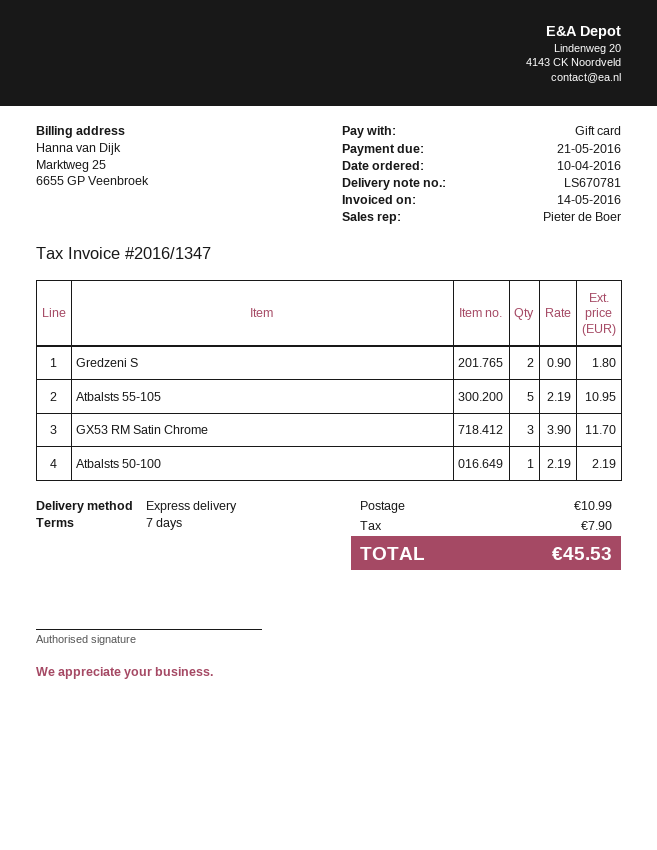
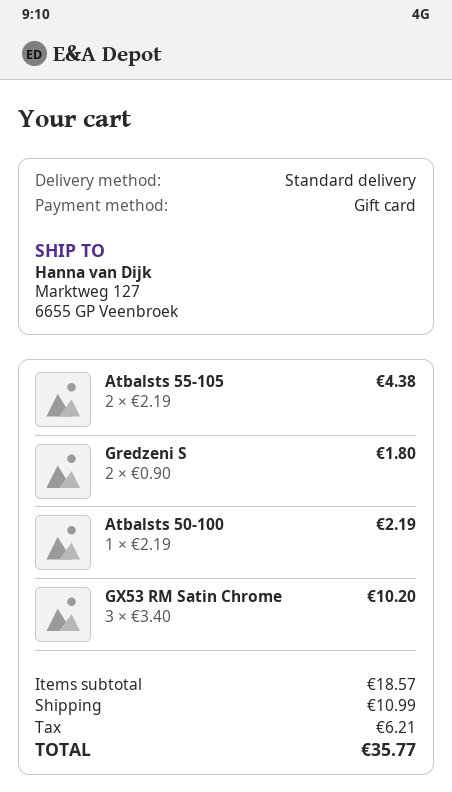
shipping method: express -> standard
Atbalsts 55-105: 5 x 2.19 = 10.95 -> 2 x 2.19 = 4.38
GX53 RM Satin Chrome: 3 x 3.90 = 11.70 -> 3 x 3.40 = 10.20
tax: 7.90 -> 6.21
total: 45.53 -> 35.77

